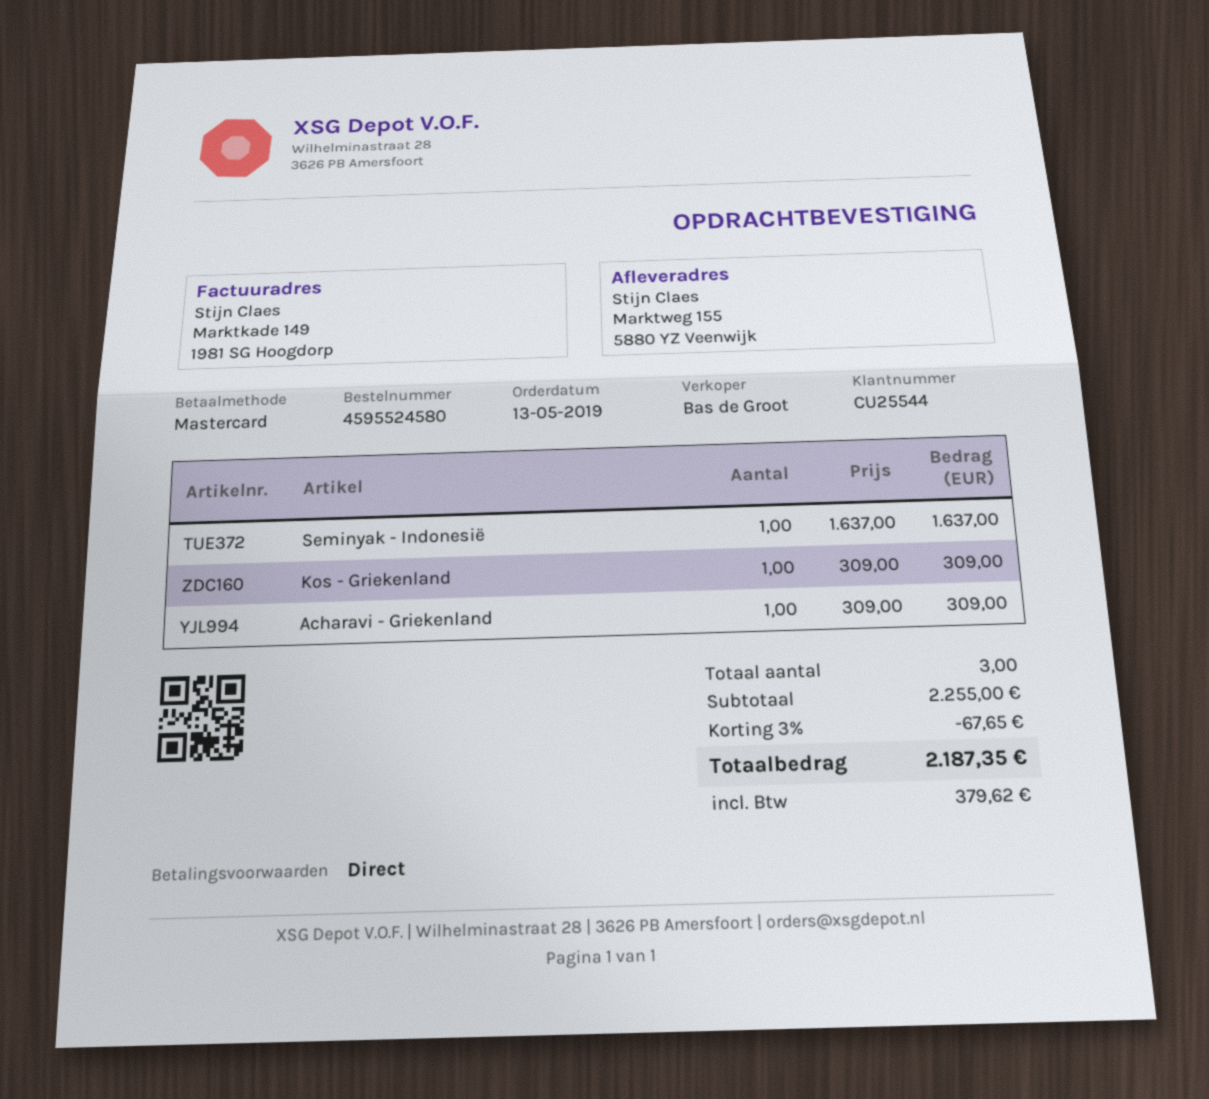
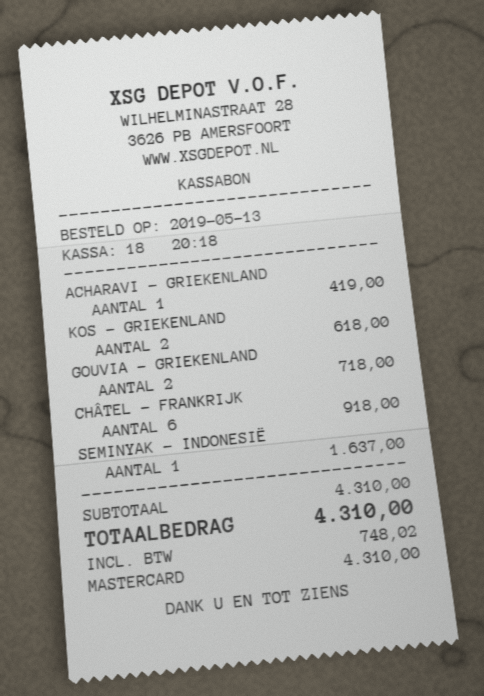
Kos - Griekenland: 1 for 309.00 -> 2 for 618.00
Acharavi - Griekenland: 1 for 309.00 -> 1 for 419.00
GOUVIA - GRIEKENLAND: none -> 2 for 718.00
CHÂTEL - FRANKRIJK: none -> 6 for 918.00
subtotal: 2255.00 -> 4310.00
discount: 3% = 67.65 -> none
tax: 379.62 -> 748.02
total: 2187.35 -> 4310.00

